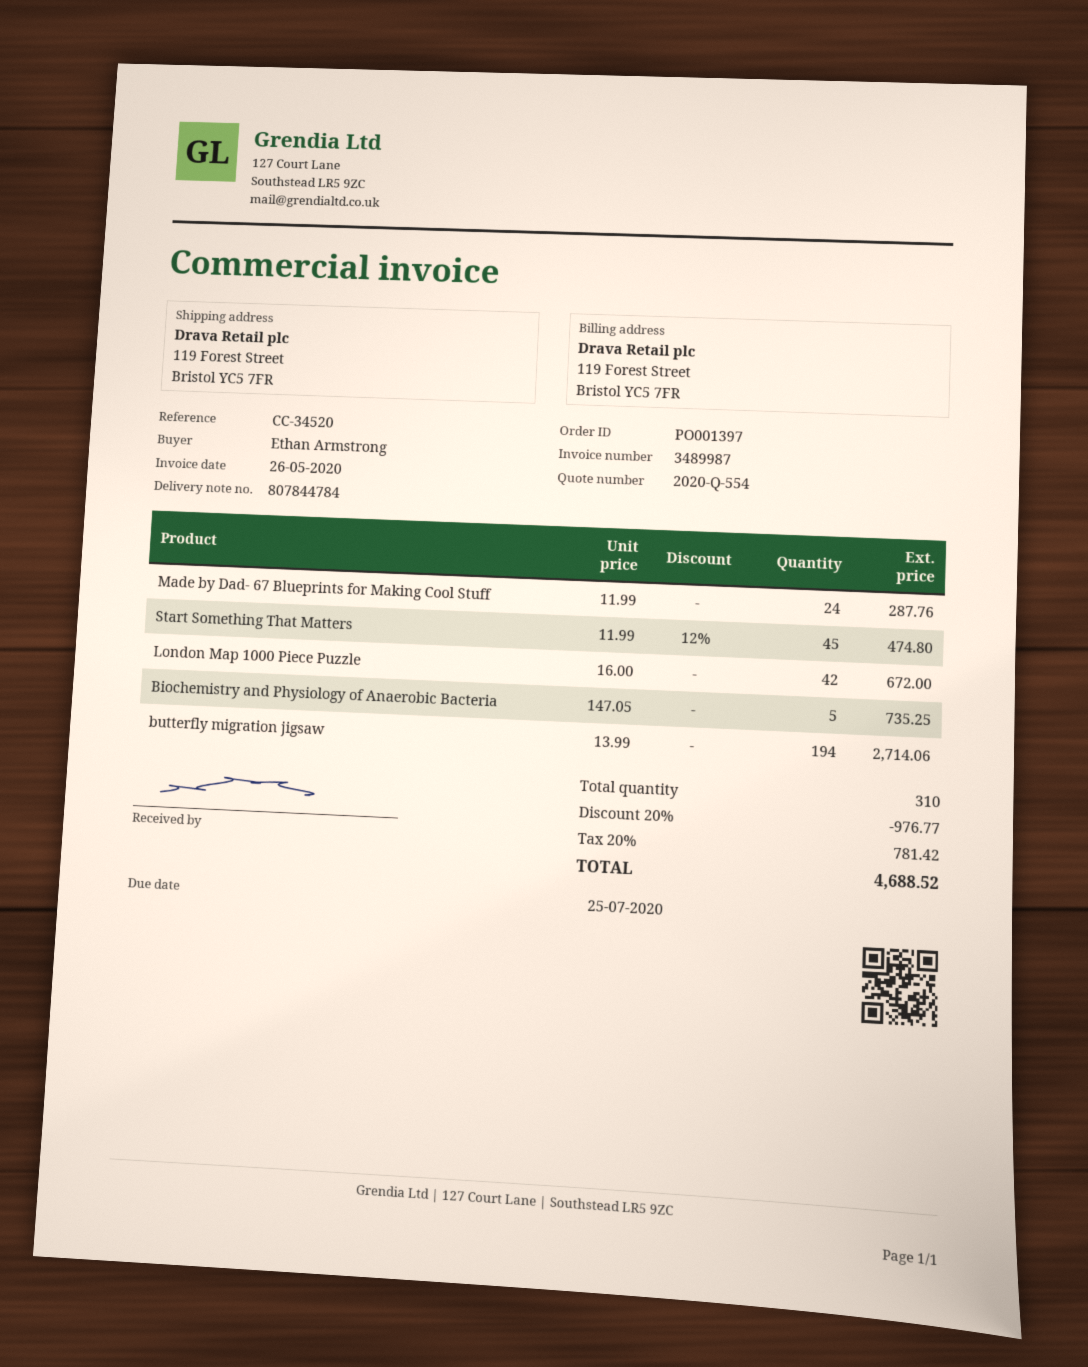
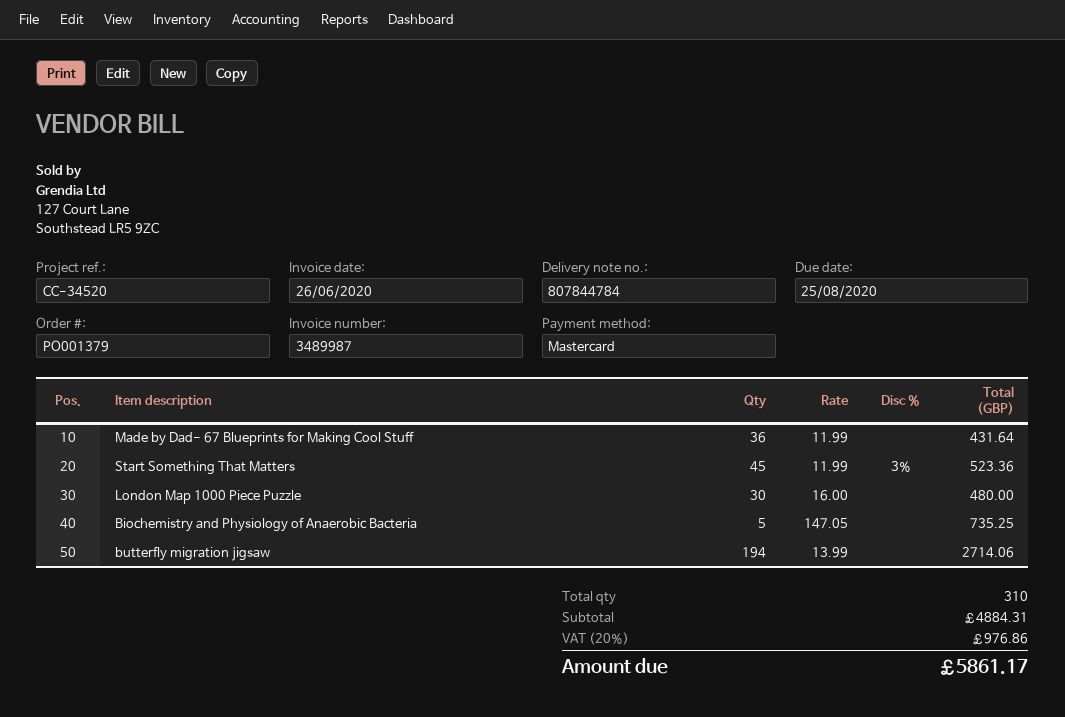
order number: PO001397 -> PO001379
invoice date: 2020-05-26 -> 2020-06-26
due date: 2020-07-25 -> 2020-08-25
Made by Dad- 67 Blueprints for Making Cool Stuff: 24 x 11.99 = 287.76 -> 36 x 11.99 = 431.64
Start Something That Matters: 45 x 11.99 - 12% = 474.80 -> 45 x 11.99 - 3% = 523.36
London Map 1000 Piece Puzzle: 42 x 16.00 = 672.00 -> 30 x 16.00 = 480.00
discount: 20% = 976.77 -> none
tax: 20% = 781.42 -> 20% = 976.86
total: 4688.52 -> 5861.17

